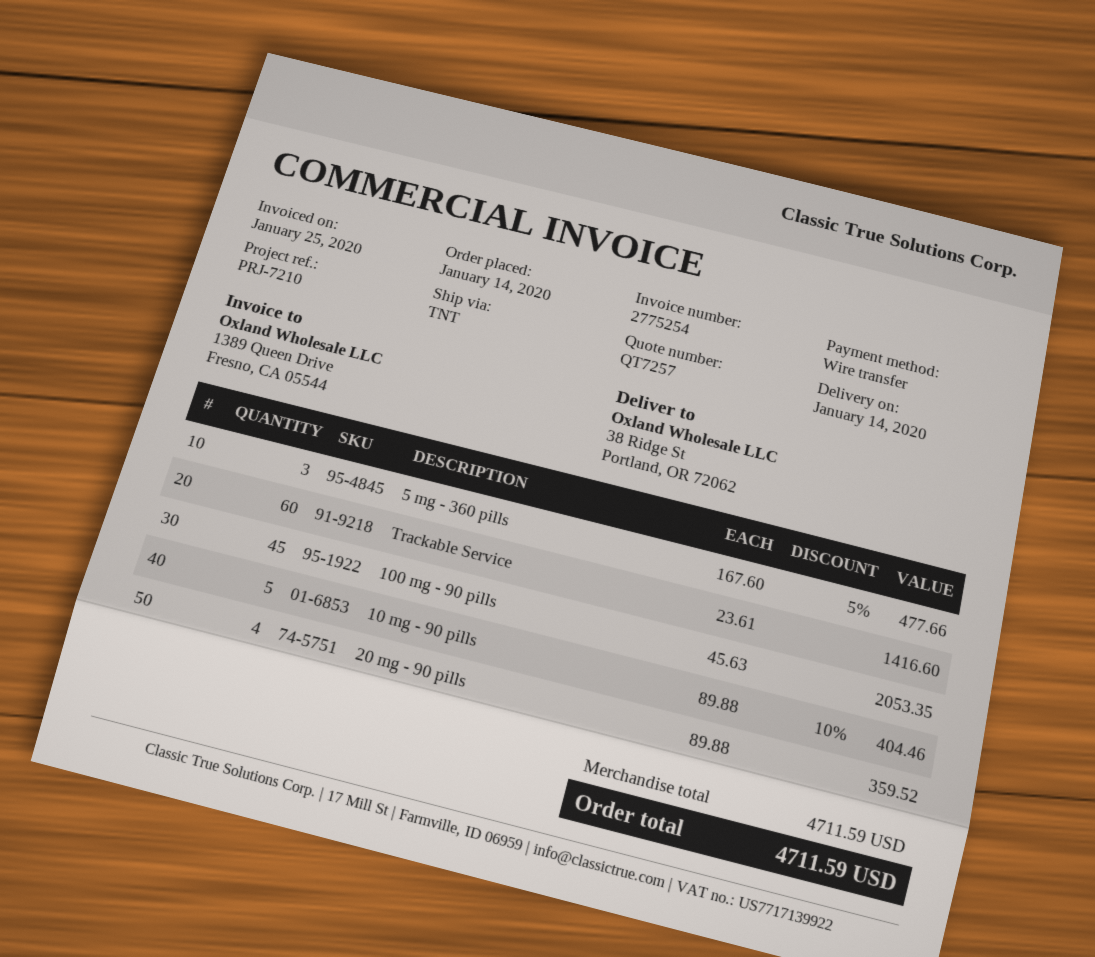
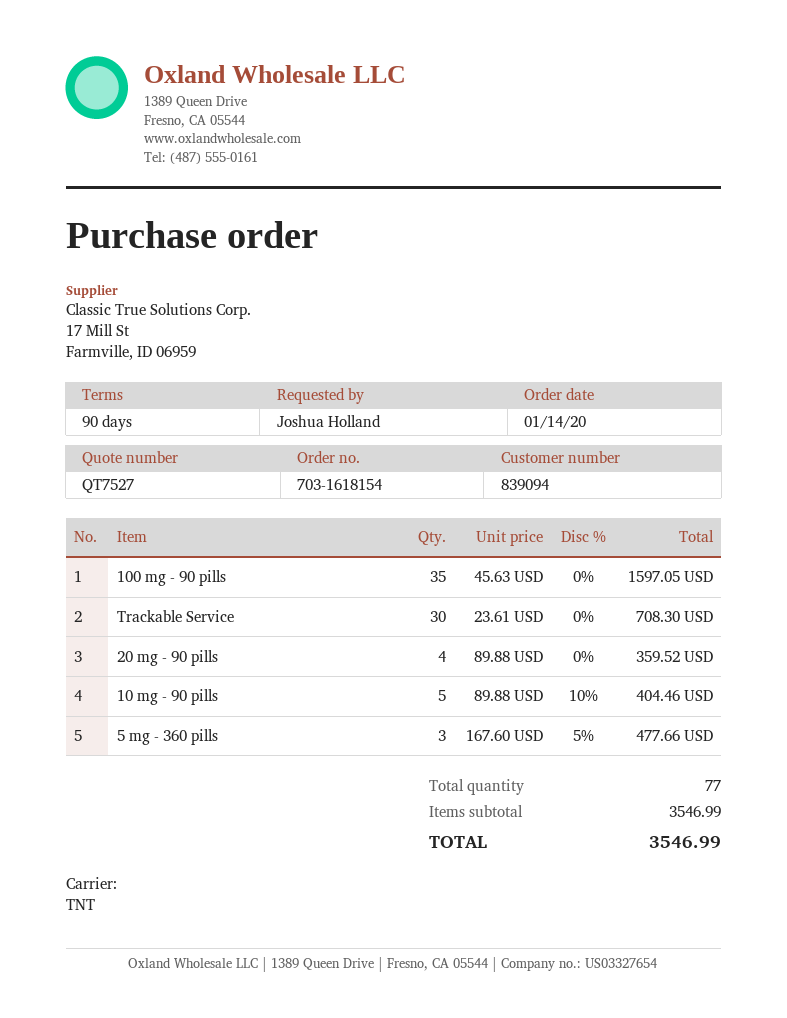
quote number: QT7257 -> QT7527
Trackable Service: 60 x 23.61 = 1416.60 -> 30 x 23.61 = 708.30
100 mg - 90 pills: 45 x 45.63 = 2053.35 -> 35 x 45.63 = 1597.05
subtotal: 4711.59 -> 3546.99
total: 4711.59 -> 3546.99

